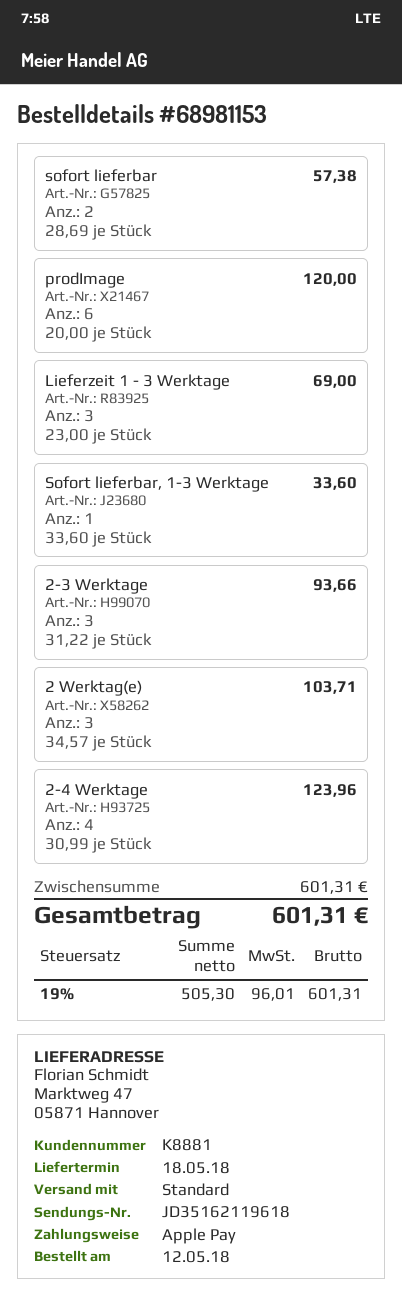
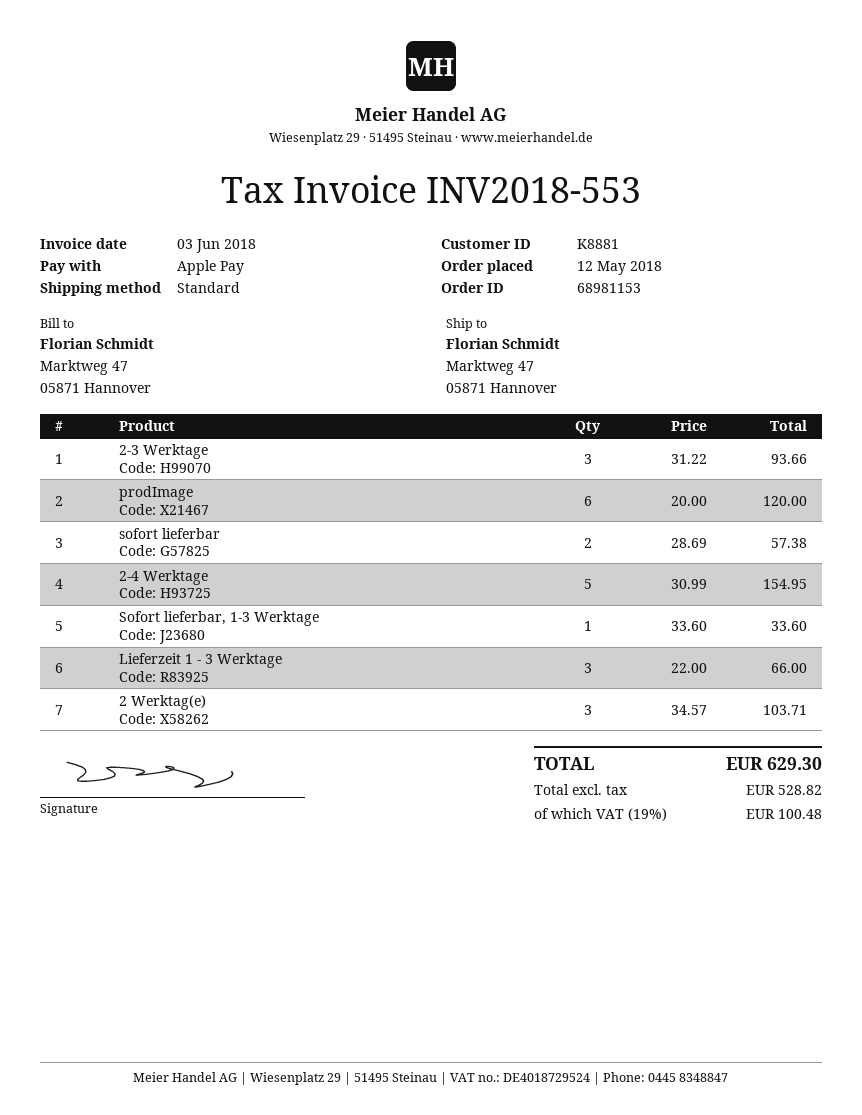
Lieferzeit 1 - 3 Werktage: 3 x 23.00 = 69.00 -> 3 x 22.00 = 66.00
2-4 Werktage: 4 x 30.99 = 123.96 -> 5 x 30.99 = 154.95
net: 505.30 -> 528.82
tax: 19% = 96.01 -> 19% = 100.48
total: 601.31 -> 629.30

